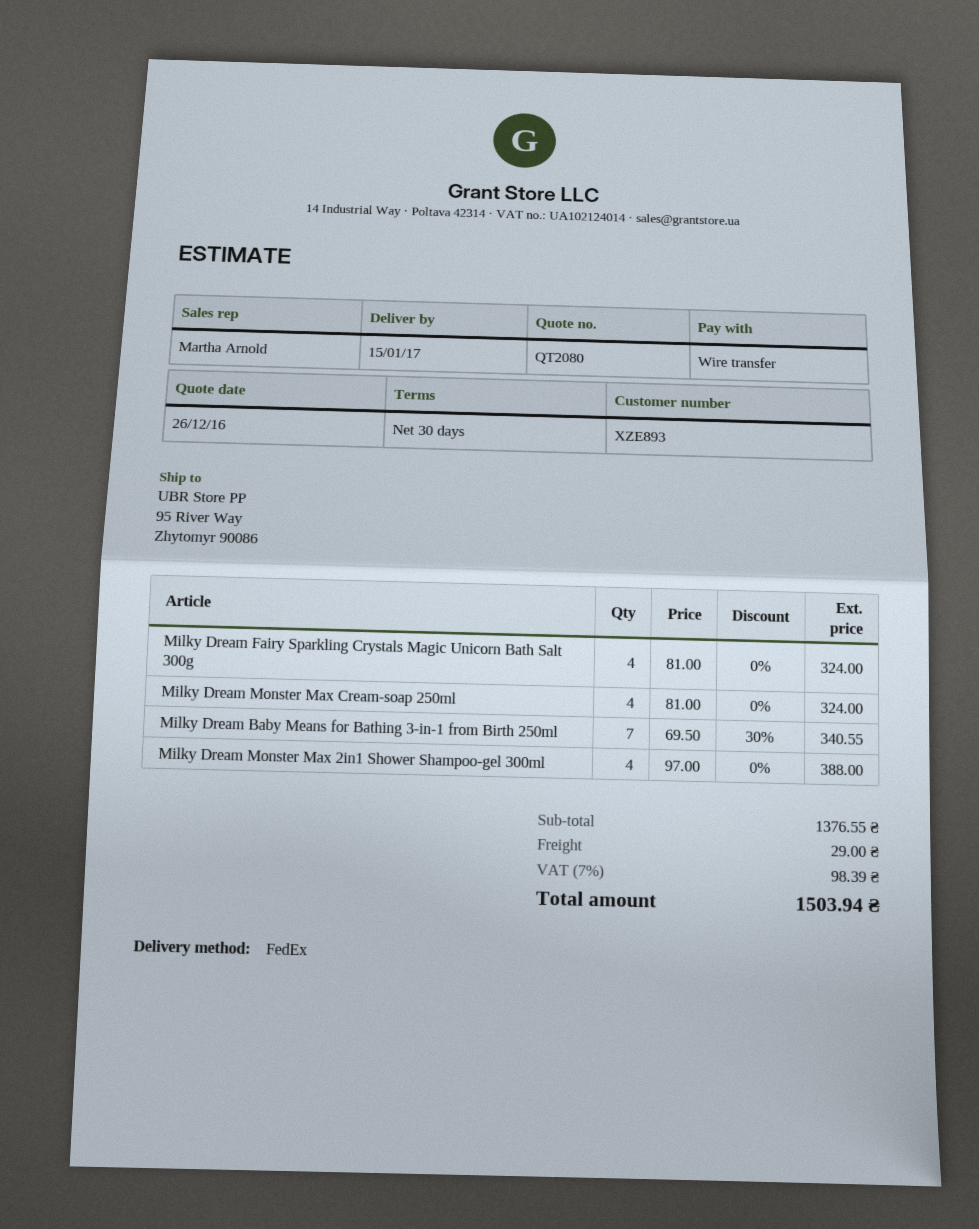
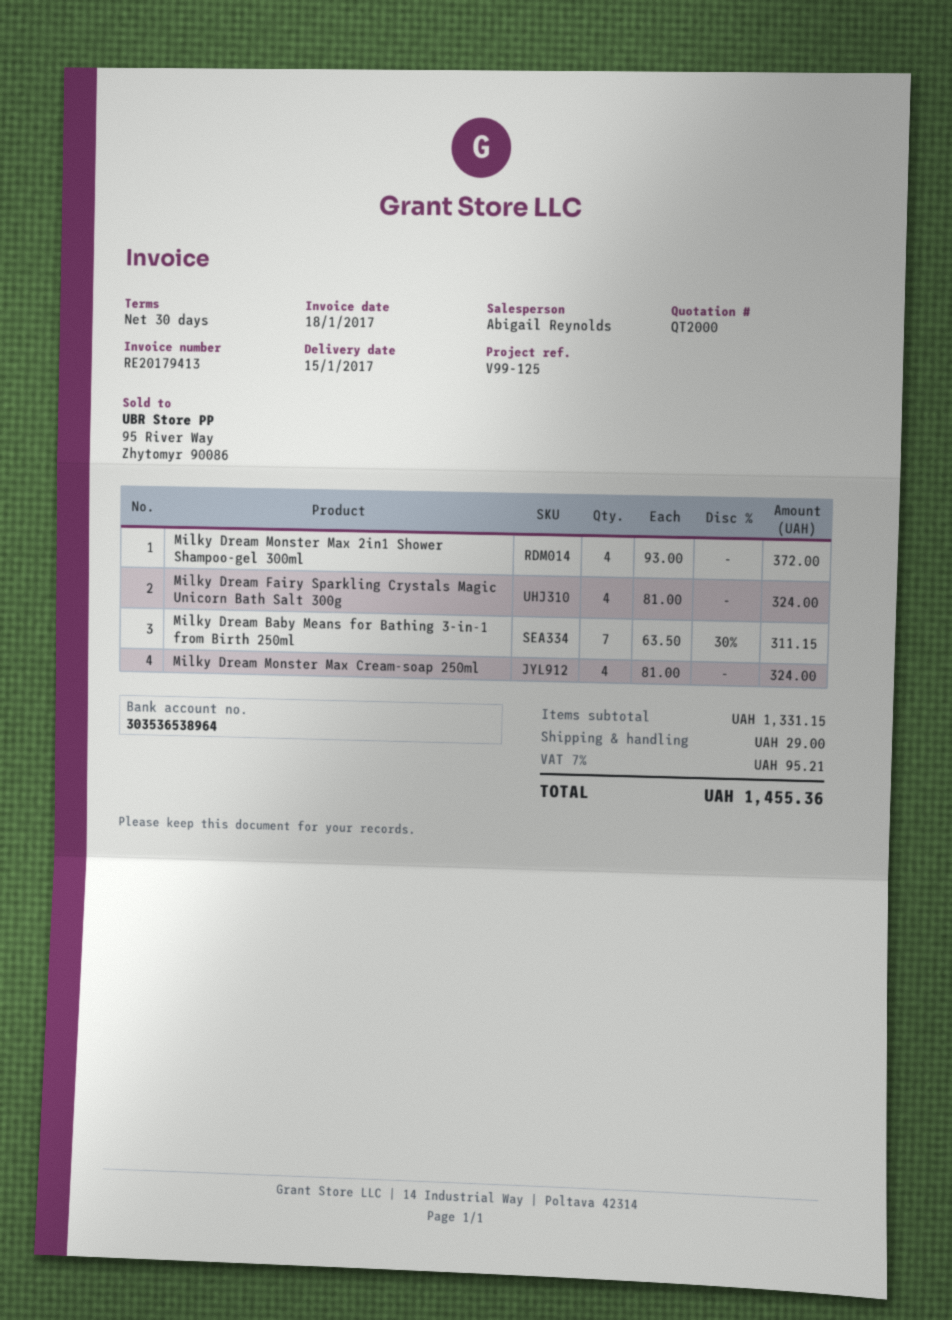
quote number: QT2080 -> QT2000
sales rep: Martha Arnold -> Abigail Reynolds
Milky Dream Baby Means for Bathing 3-in-1 from Birth 250ml: 7 x 69.50 - 30% = 340.55 -> 7 x 63.50 - 30% = 311.15
Milky Dream Monster Max 2in1 Shower Shampoo-gel 300ml: 4 x 97.00 = 388.00 -> 4 x 93.00 = 372.00
subtotal: 1376.55 -> 1331.15
tax: 7% = 98.39 -> 7% = 95.21
total: 1503.94 -> 1455.36

